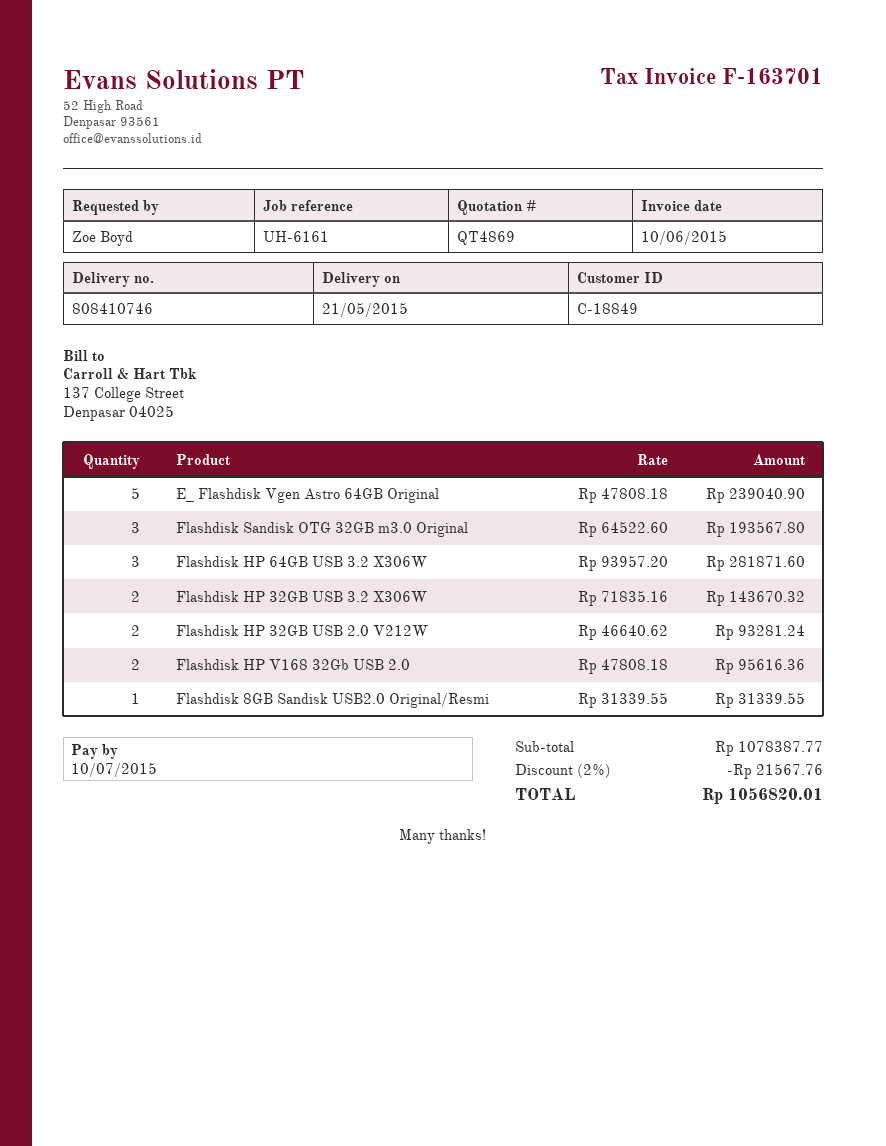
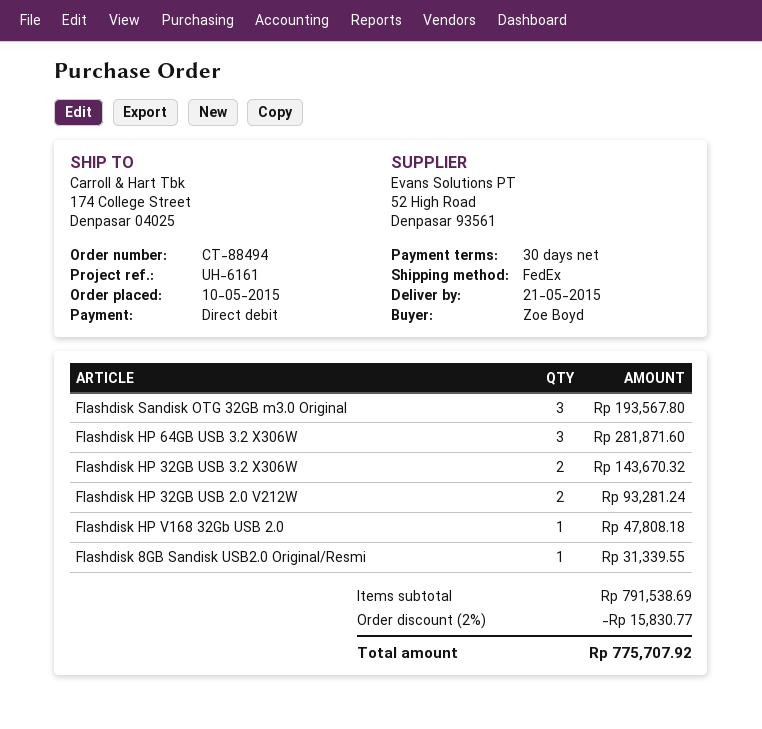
E_ Flashdisk Vgen Astro 64GB Original: 5 for 239040.90 -> none
Flashdisk HP V168 32Gb USB 2.0: 2 for 95616.36 -> 1 for 47808.18
subtotal: 1078387.77 -> 791538.69
discount: 2% = 21567.76 -> 2% = 15830.77
total: 1056820.01 -> 775707.92

